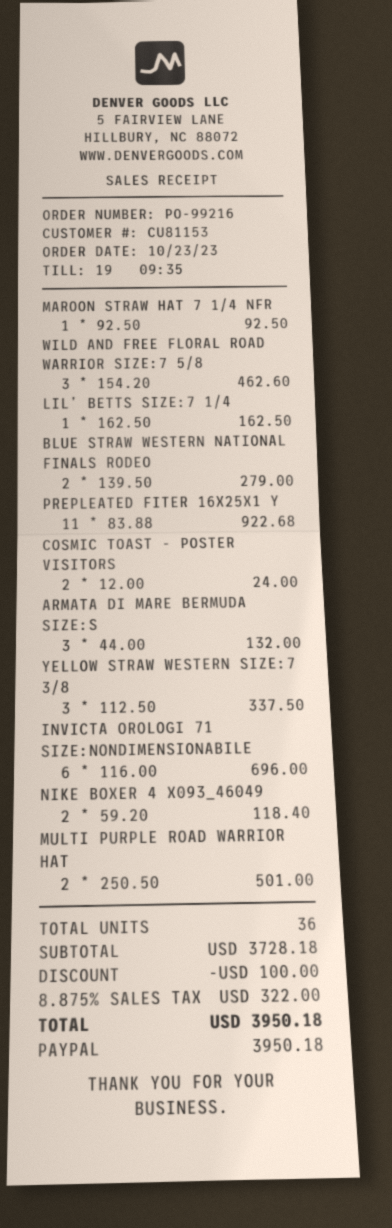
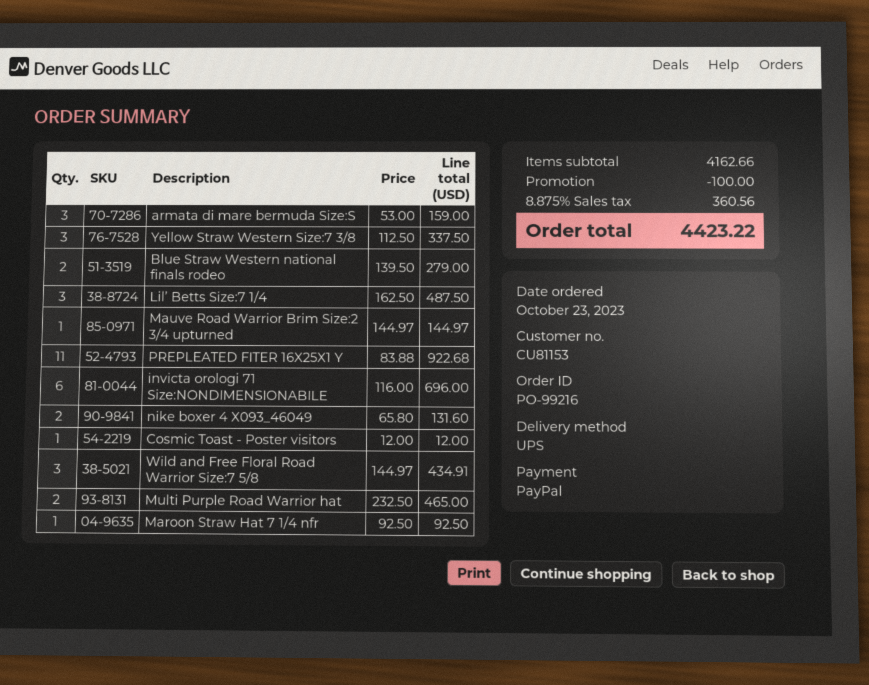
WILD AND FREE FLORAL ROAD WARRIOR SIZE:7 5/8: 3 x 154.20 = 462.60 -> 3 x 144.97 = 434.91
LIL’ BETTS SIZE:7 1/4: 1 x 162.50 = 162.50 -> 3 x 162.50 = 487.50
COSMIC TOAST - POSTER VISITORS: 2 x 12.00 = 24.00 -> 1 x 12.00 = 12.00
ARMATA DI MARE BERMUDA SIZE:S: 3 x 44.00 = 132.00 -> 3 x 53.00 = 159.00
NIKE BOXER 4 X093_46049: 2 x 59.20 = 118.40 -> 2 x 65.80 = 131.60
MULTI PURPLE ROAD WARRIOR HAT: 2 x 250.50 = 501.00 -> 2 x 232.50 = 465.00
Mauve Road Warrior Brim Size:2 3/4 upturned: none -> 1 x 144.97 = 144.97
subtotal: 3728.18 -> 4162.66
tax: 8.875% = 322.00 -> 8.875% = 360.56
total: 3950.18 -> 4423.22

